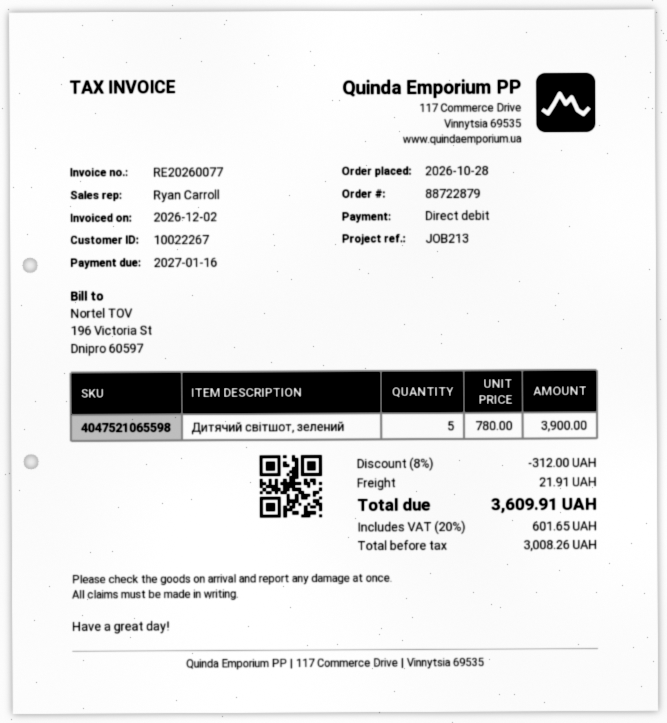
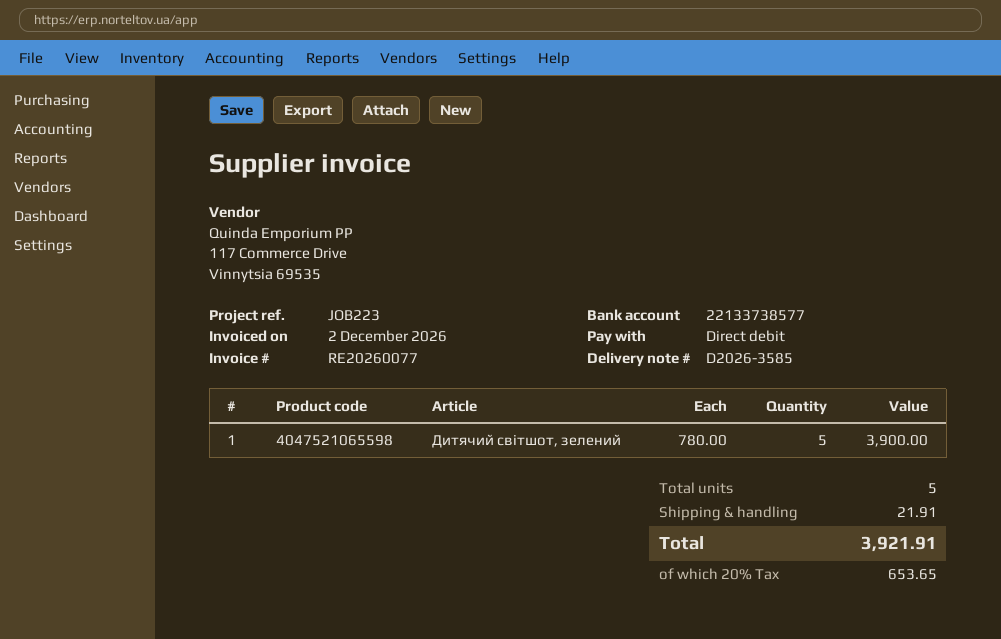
reference: JOB213 -> JOB223
discount: 8% = 312.00 -> none
tax: 20% = 601.65 -> 20% = 653.65
total: 3609.91 -> 3921.91

